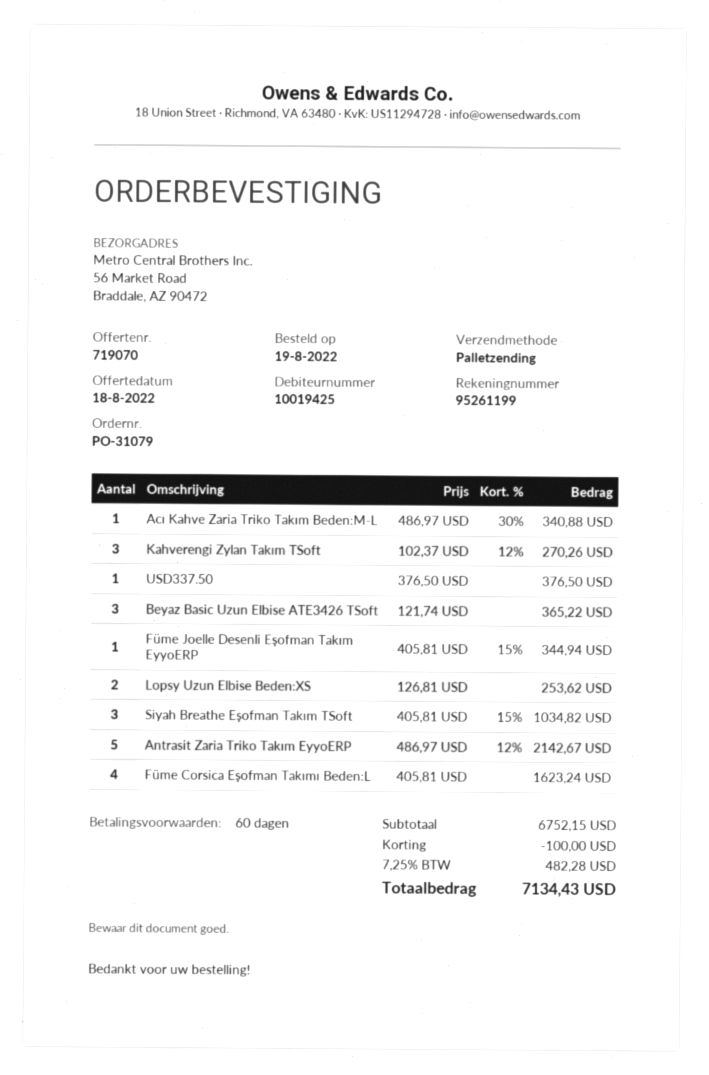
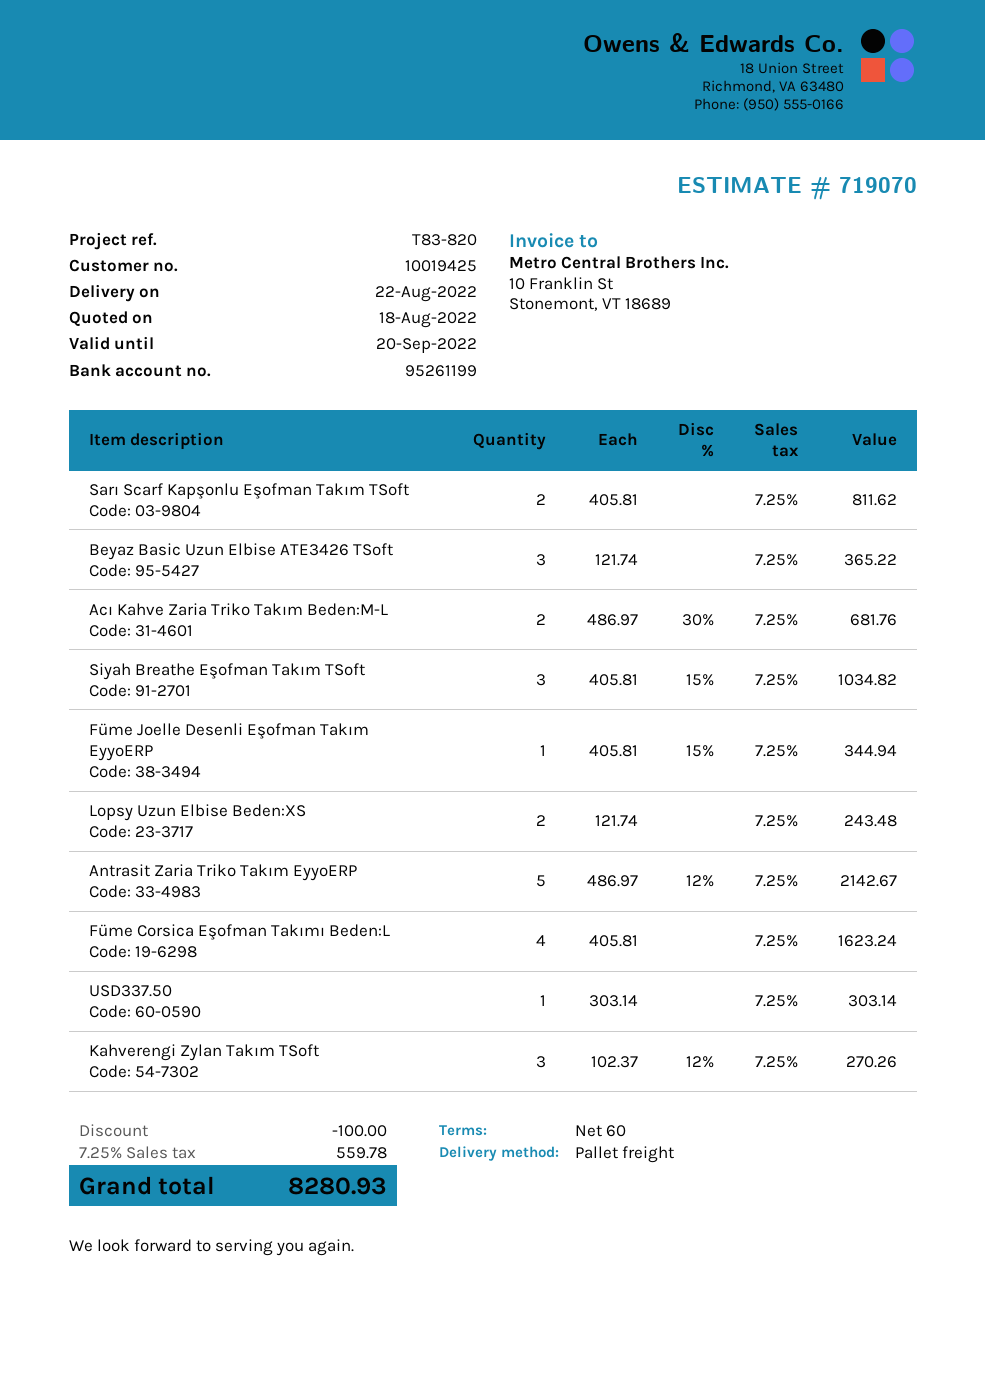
Acı Kahve Zaria Triko Takım Beden:M-L: 1 x 486.97 - 30% = 340.88 -> 2 x 486.97 - 30% = 681.76
USD337.50: 1 x 376.50 = 376.50 -> 1 x 303.14 = 303.14
Lopsy Uzun Elbise Beden:XS: 2 x 126.81 = 253.62 -> 2 x 121.74 = 243.48
Sarı Scarf Kapşonlu Eşofman Takım TSoft: none -> 2 x 405.81 = 811.62
tax: 7.25% = 482.28 -> 7.25% = 559.78
total: 7134.43 -> 8280.93

